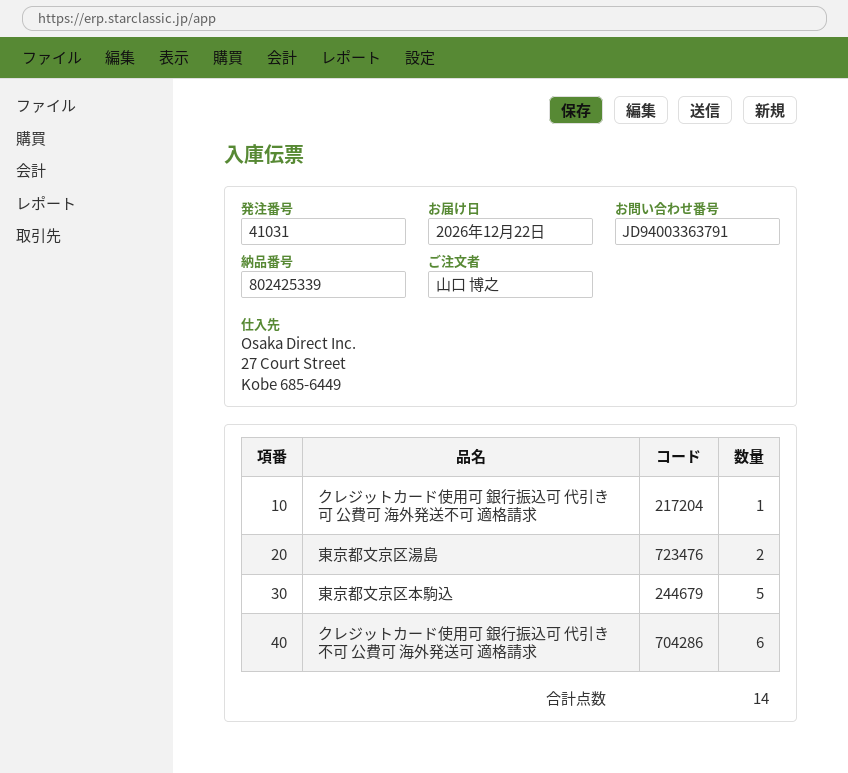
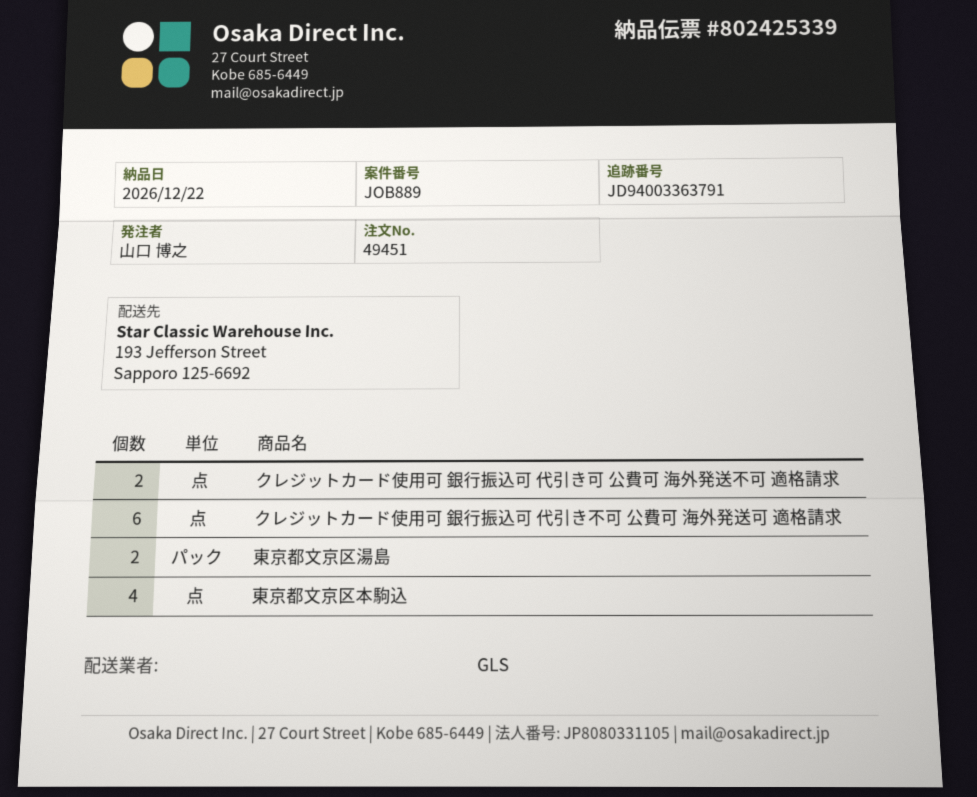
order number: 41031 -> 49451
クレジットカード使用可 銀行振込可 代引き可 公費可 海外発送不可 適格請求: 1 -> 2
東京都文京区本駒込: 5 -> 4

